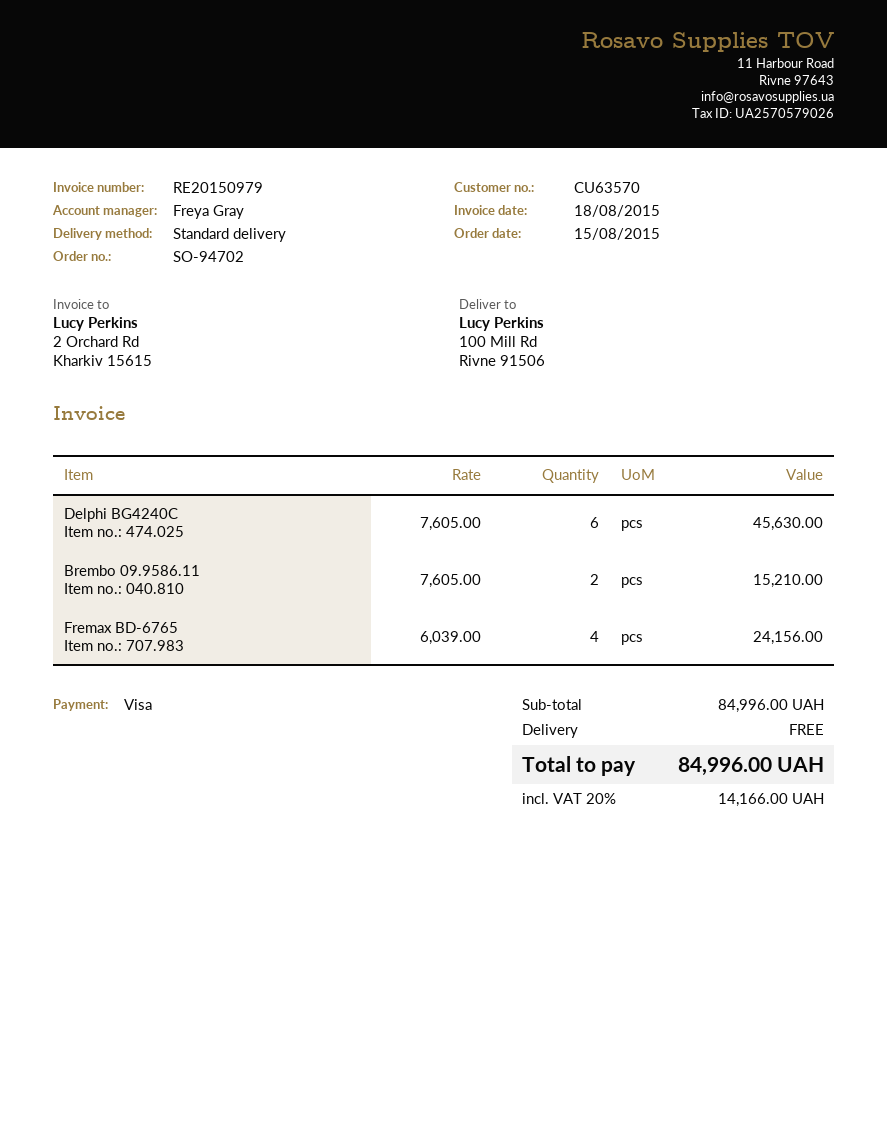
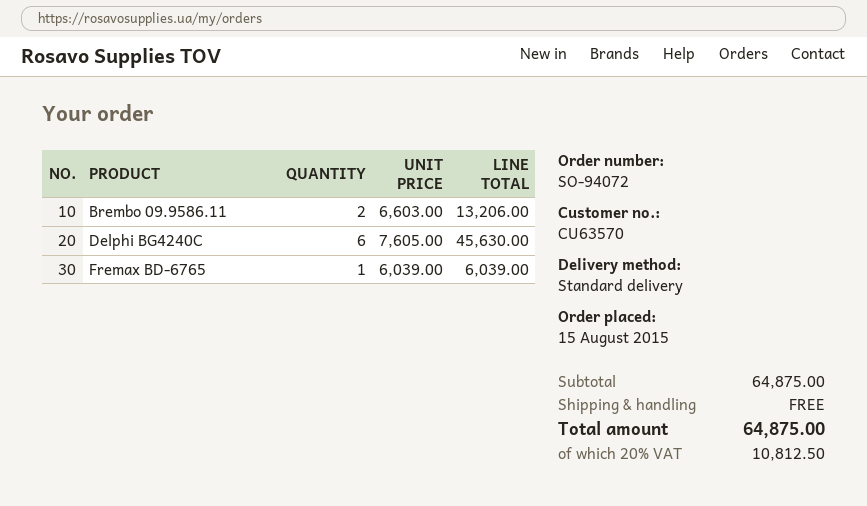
order number: SO-94702 -> SO-94072
Brembo 09.9586.11: 2 x 7605.00 = 15210.00 -> 2 x 6603.00 = 13206.00
Fremax BD-6765: 4 x 6039.00 = 24156.00 -> 1 x 6039.00 = 6039.00
subtotal: 84996.00 -> 64875.00
tax: 20% = 14166.00 -> 20% = 10812.50
total: 84996.00 -> 64875.00

